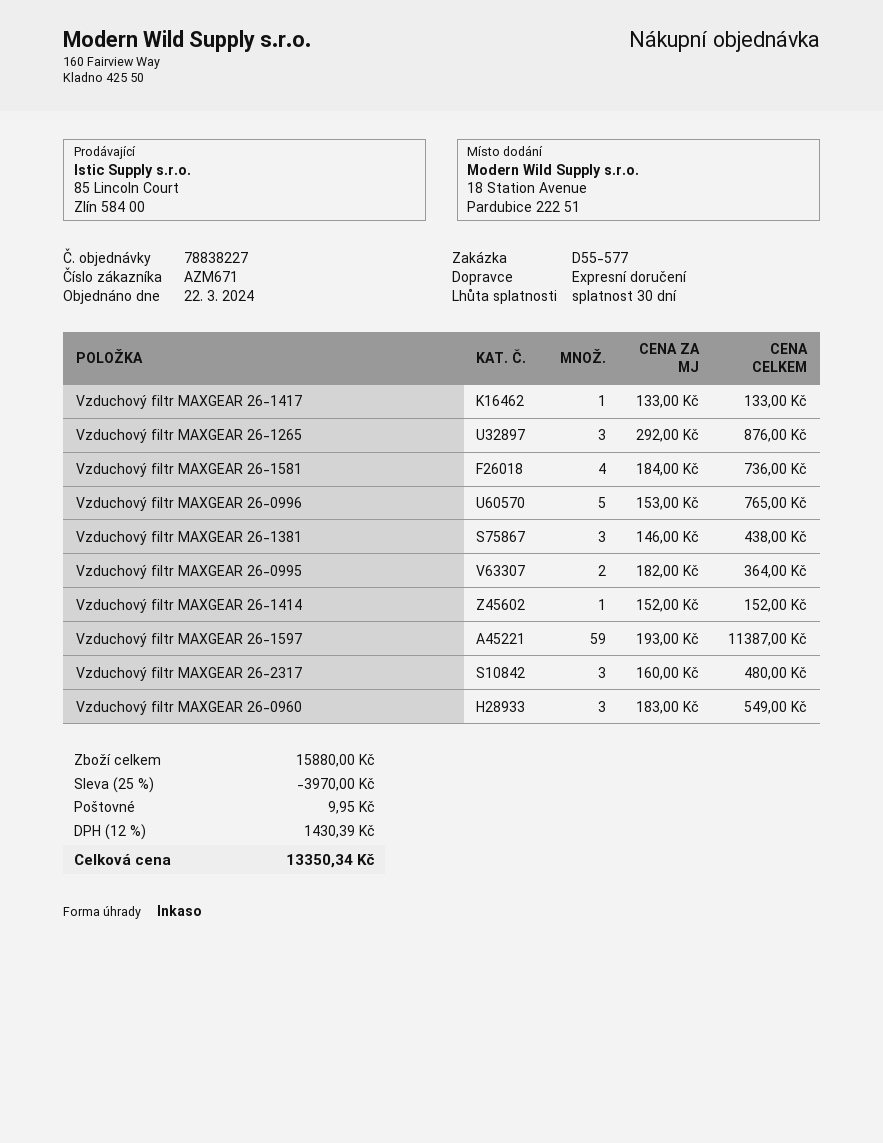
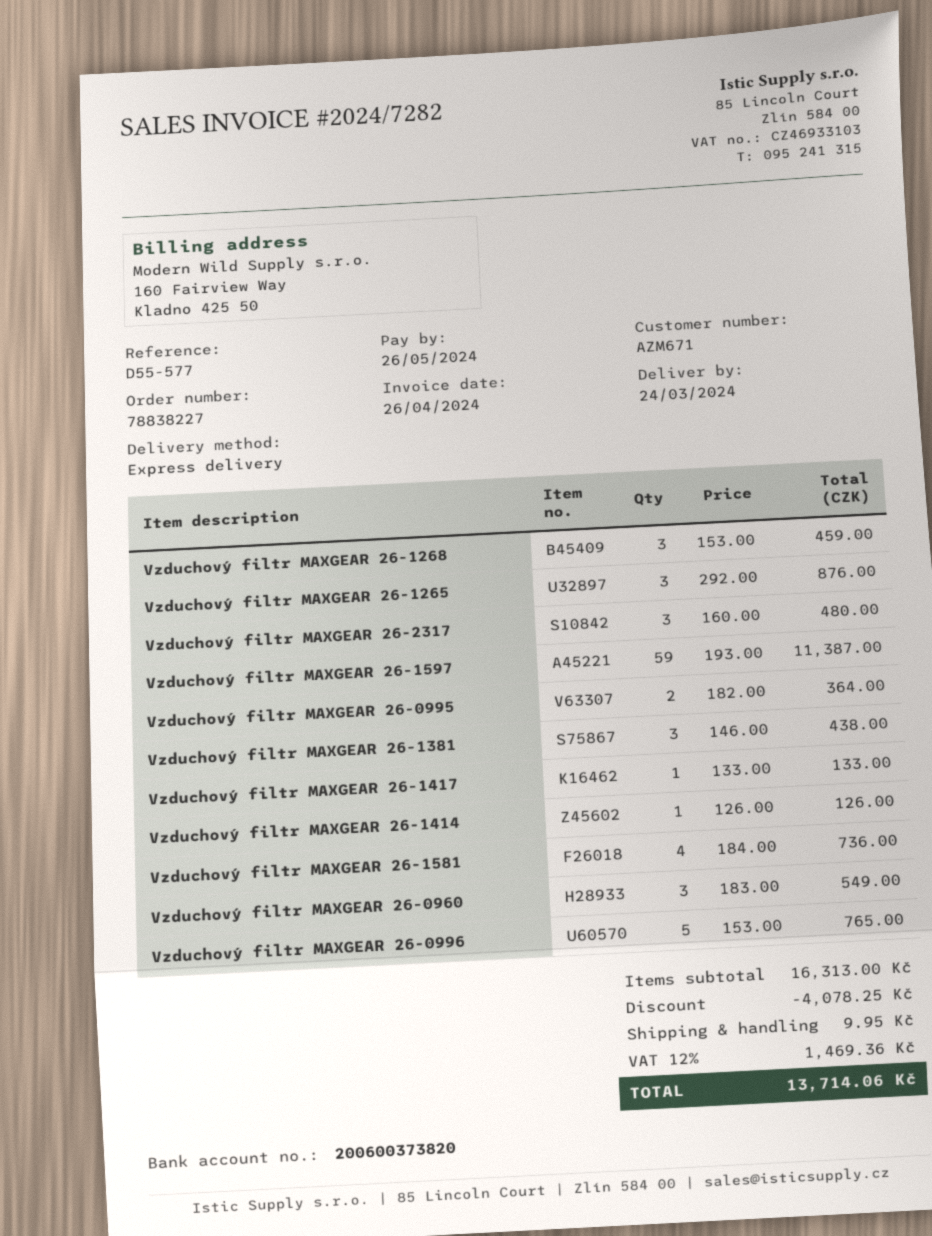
Vzduchový filtr MAXGEAR 26-1414: 1 x 152.00 = 152.00 -> 1 x 126.00 = 126.00
Vzduchový filtr MAXGEAR 26-1268: none -> 3 x 153.00 = 459.00
subtotal: 15880.00 -> 16313.00
discount: 3970.00 -> 4078.25
tax: 12% = 1430.39 -> 12% = 1469.36
total: 13350.34 -> 13714.06

